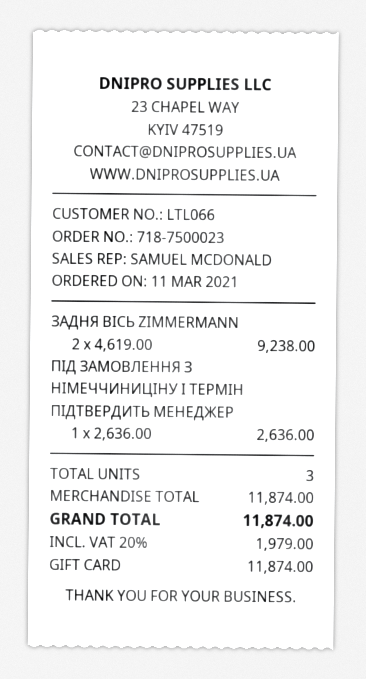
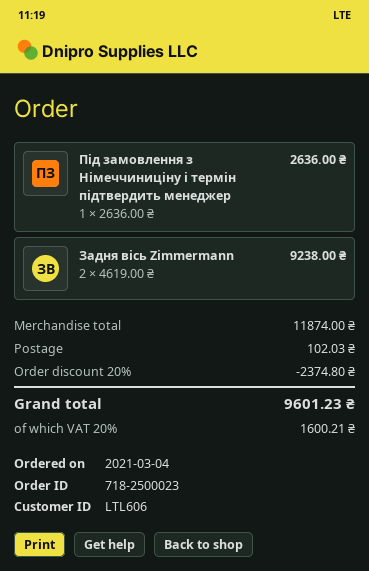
order number: 718-7500023 -> 718-2500023
order date: 2021-03-11 -> 2021-03-04
customer number: LTL066 -> LTL606
discount: none -> 20% = 2374.80
shipping: none -> 102.03
tax: 20% = 1979.00 -> 20% = 1600.21
total: 11874.00 -> 9601.23

